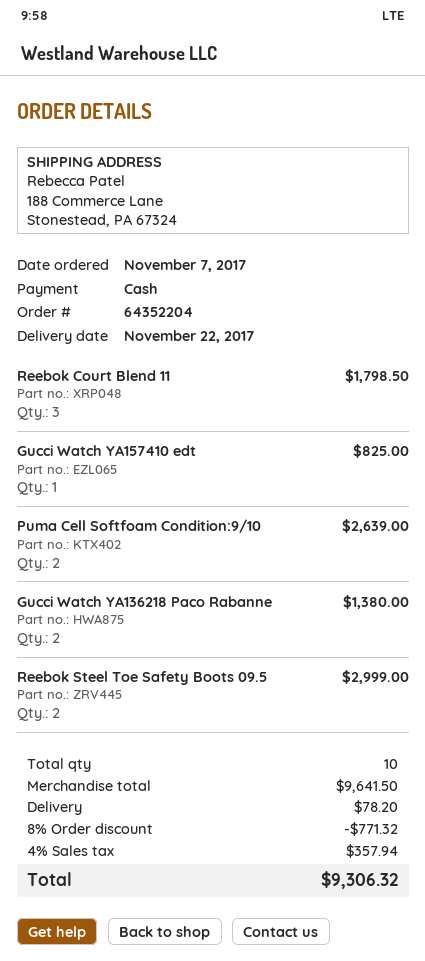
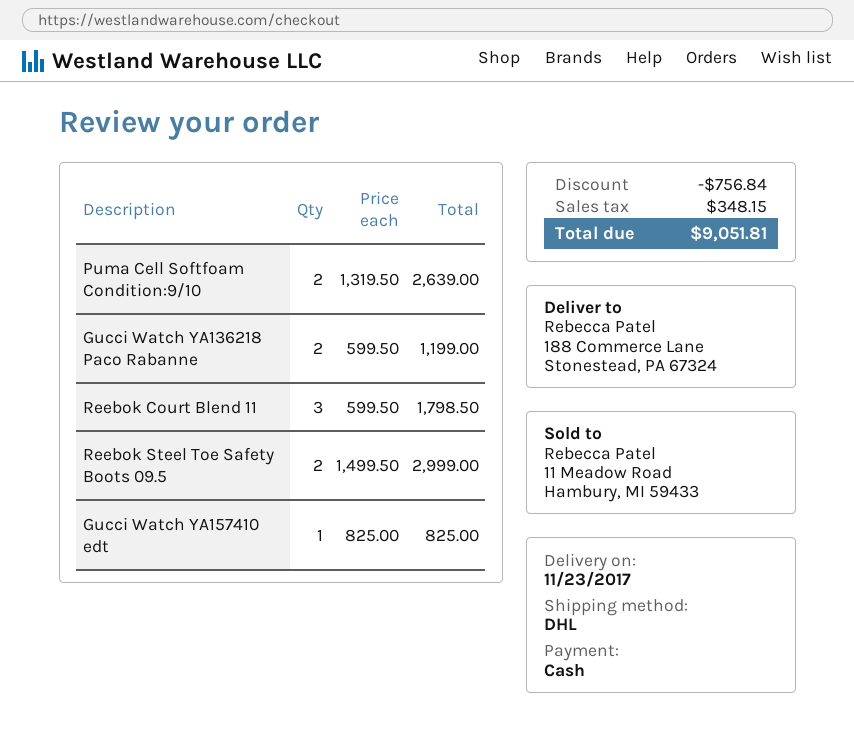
delivery date: 2017-11-22 -> 2017-11-23
Gucci Watch YA136218 Paco Rabanne: 2 for 1380.00 -> 2 for 1199.00
discount: 771.32 -> 756.84
shipping: 78.20 -> none
tax: 357.94 -> 348.15
total: 9306.32 -> 9051.81

